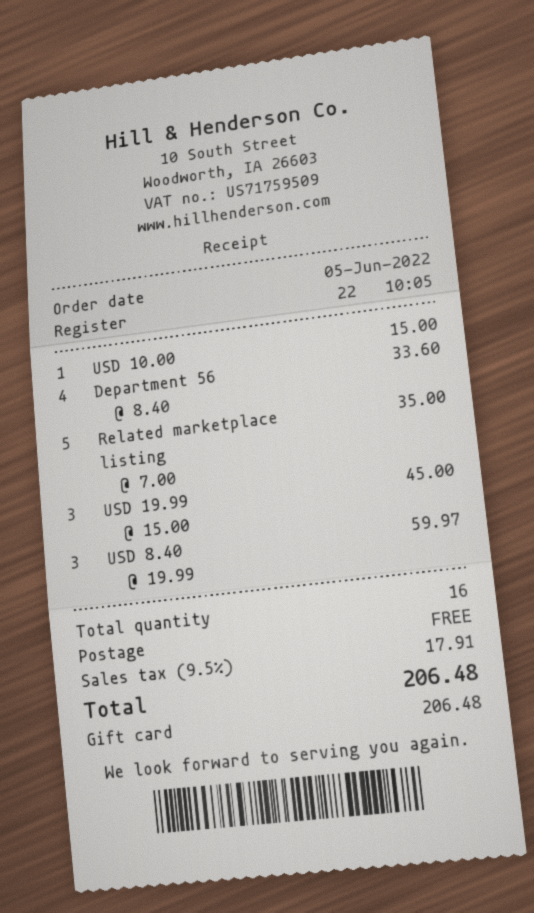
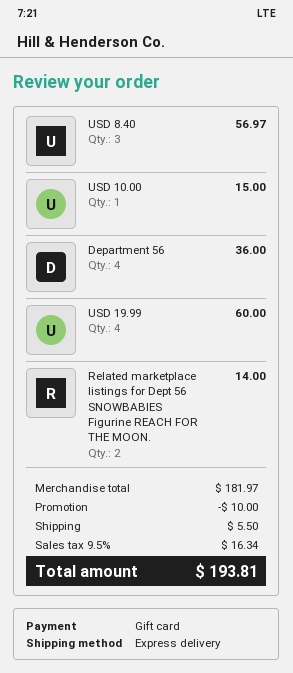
Department 56: 4 for 33.60 -> 4 for 36.00
Related marketplace listing: 5 for 35.00 -> 2 for 14.00
USD 19.99: 3 for 45.00 -> 4 for 60.00
USD 8.40: 3 for 59.97 -> 3 for 56.97
discount: none -> 10.00
shipping: 0.00 -> 5.50
tax: 9.5% = 17.91 -> 9.5% = 16.34
total: 206.48 -> 193.81

